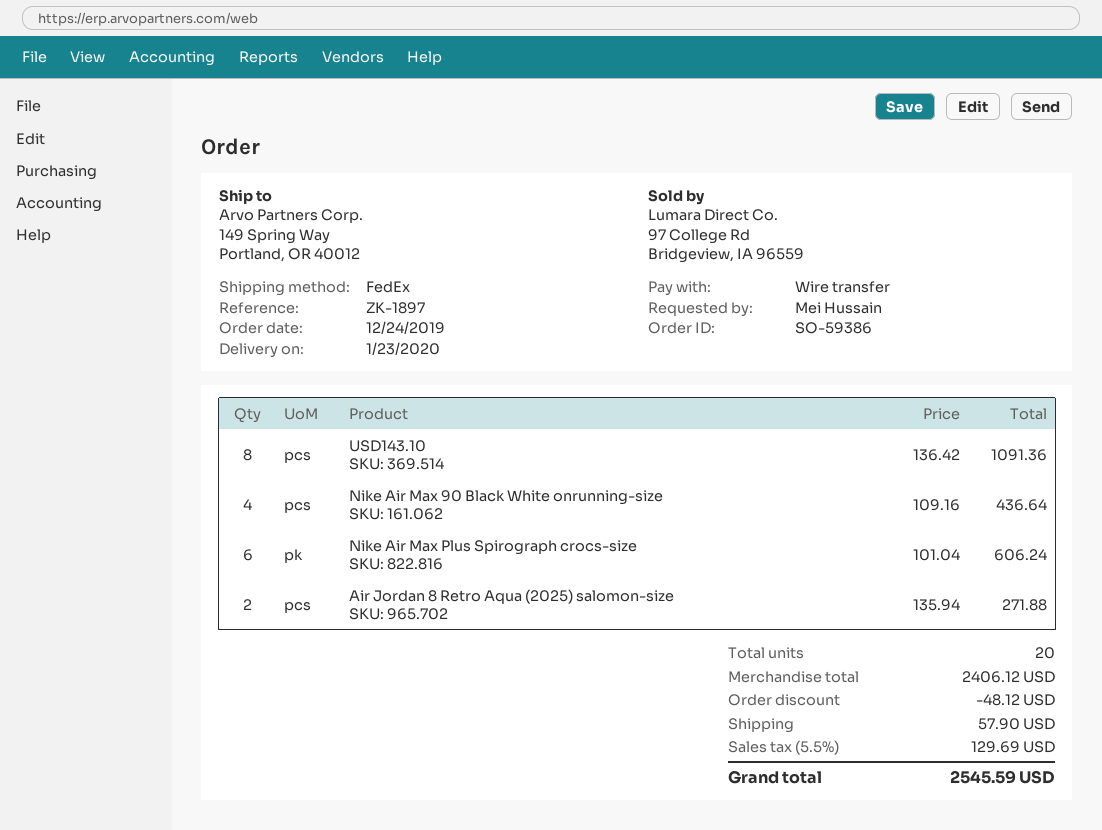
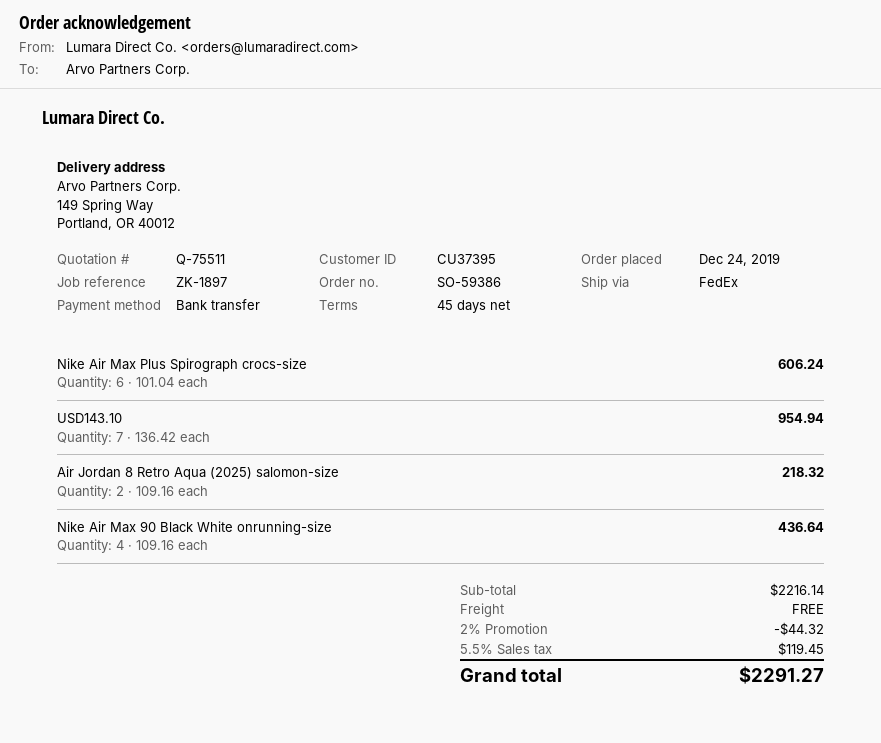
USD143.10: 8 x 136.42 = 1091.36 -> 7 x 136.42 = 954.94
Air Jordan 8 Retro Aqua (2025) salomon-size: 2 x 135.94 = 271.88 -> 2 x 109.16 = 218.32
subtotal: 2406.12 -> 2216.14
discount: 48.12 -> 44.32
shipping: 57.90 -> 0.00
tax: 5.5% = 129.69 -> 5.5% = 119.45
total: 2545.59 -> 2291.27

